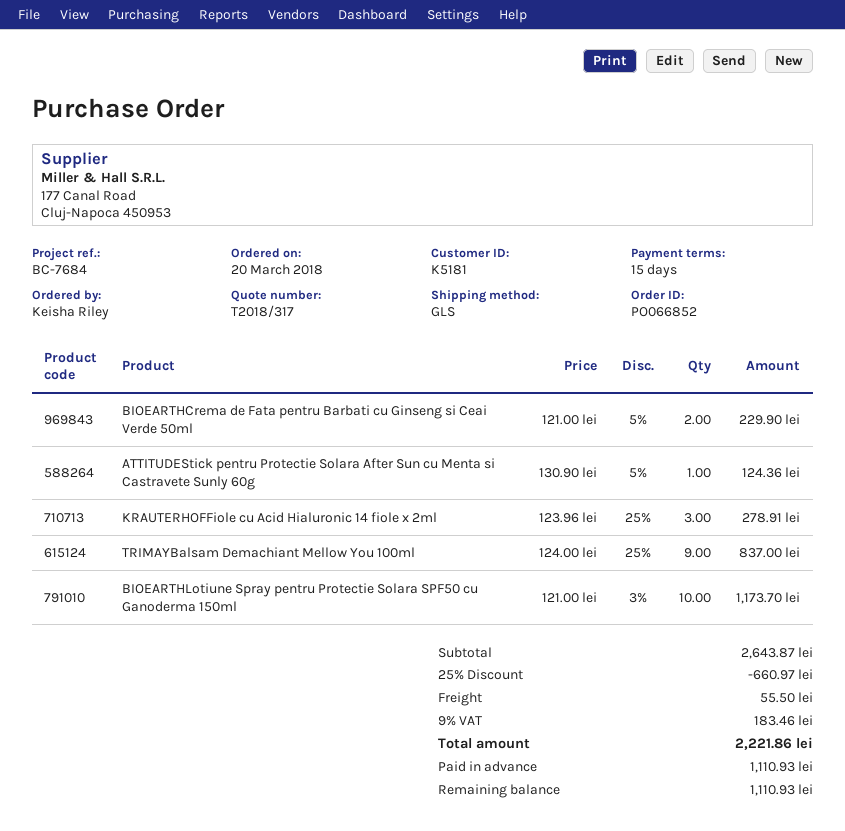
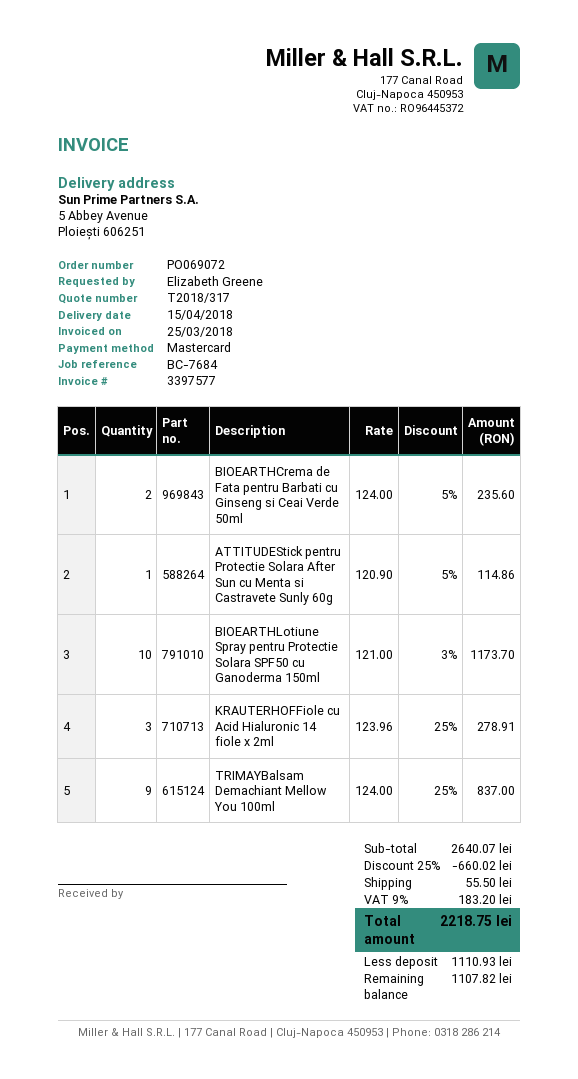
order number: PO066852 -> PO069072
ordered by: Keisha Riley -> Elizabeth Greene
BIOEARTHCrema de Fata pentru Barbati cu Ginseng si Ceai Verde 50ml: 2 x 121.00 - 5% = 229.90 -> 2 x 124.00 - 5% = 235.60
ATTITUDEStick pentru Protectie Solara After Sun cu Menta si Castravete Sunly 60g: 1 x 130.90 - 5% = 124.36 -> 1 x 120.90 - 5% = 114.86
subtotal: 2643.87 -> 2640.07
discount: 25% = 660.97 -> 25% = 660.02
tax: 9% = 183.46 -> 9% = 183.20
total: 2221.86 -> 2218.75
balance: 1110.93 -> 1107.82

